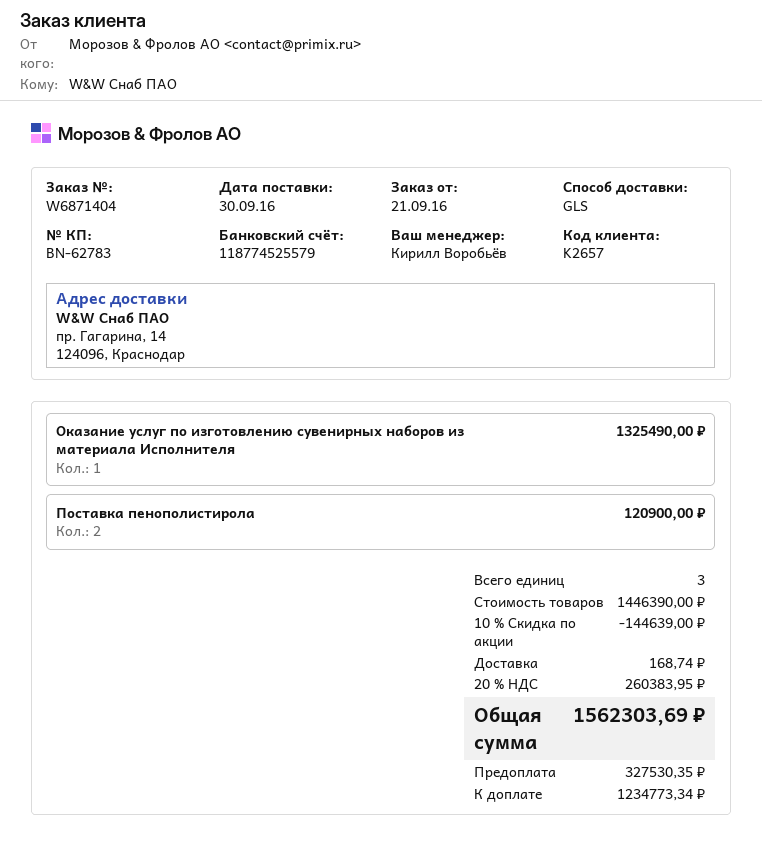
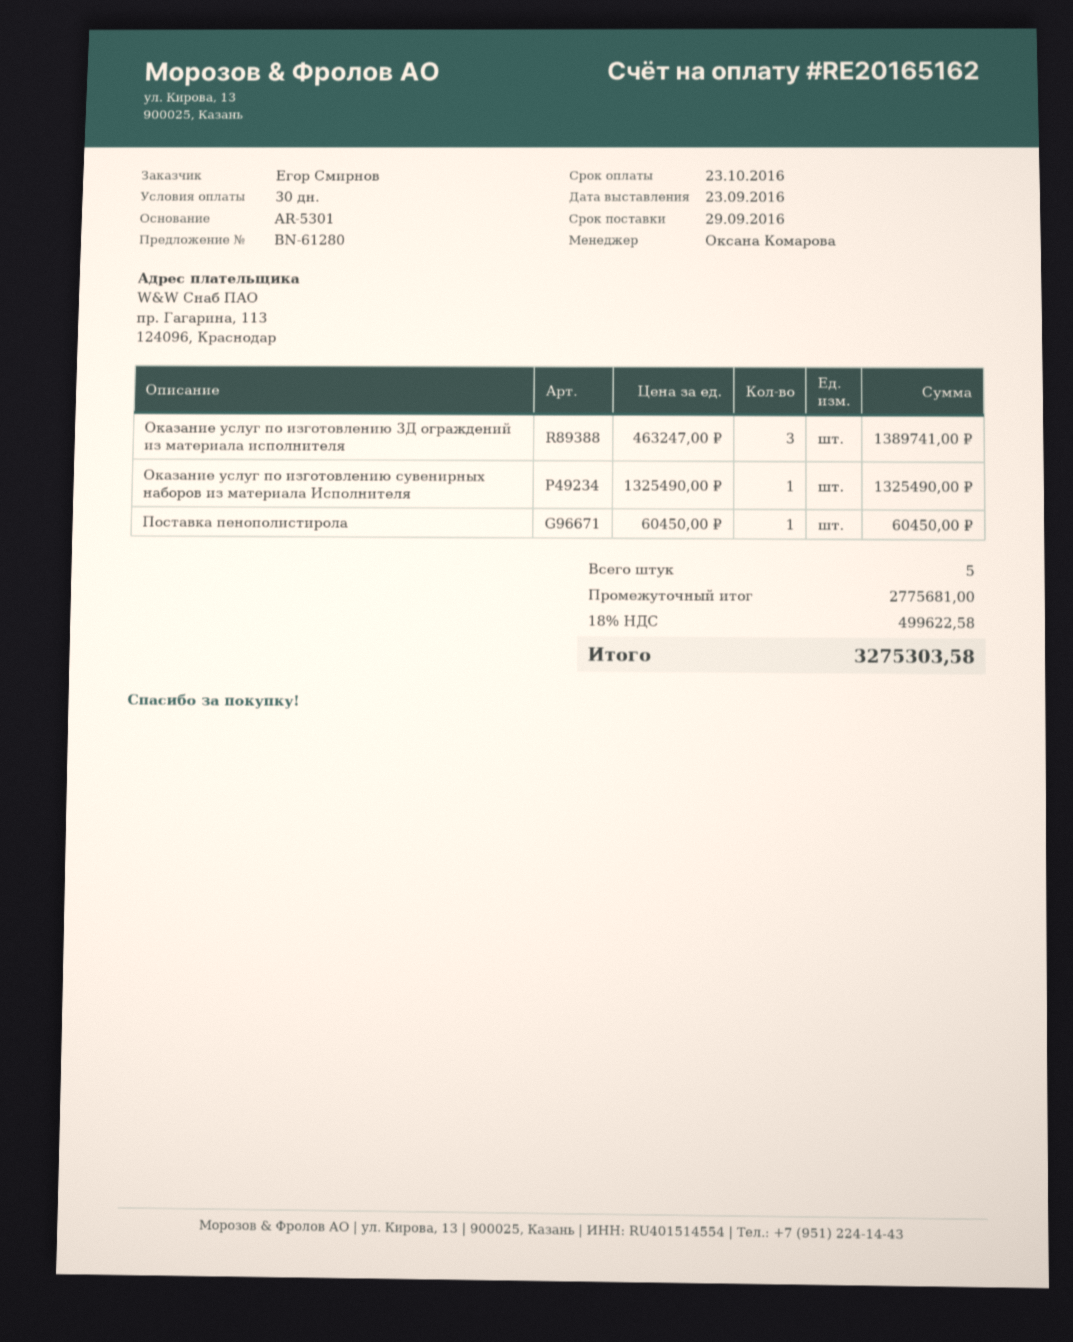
quote number: BN-62783 -> BN-61280
delivery date: 2016-09-30 -> 2016-09-29
sales rep: Кирилл Воробьёв -> Оксана Комарова
Поставка пенополистирола: 2 for 120900.00 -> 1 for 60450.00
Оказание услуг по изготовлению 3Д ограждений из материала исполнителя: none -> 3 for 1389741.00
total quantity: 3 -> 5
subtotal: 1446390.00 -> 2775681.00
discount: 10% = 144639.00 -> none
shipping: 168.74 -> none
tax: 20% = 260383.95 -> 18% = 499622.58
total: 1562303.69 -> 3275303.58

